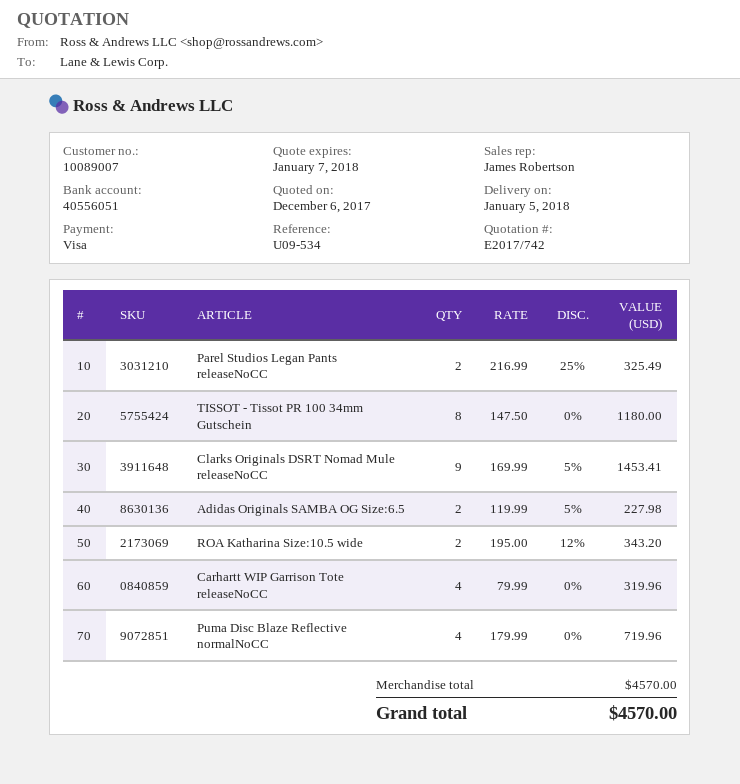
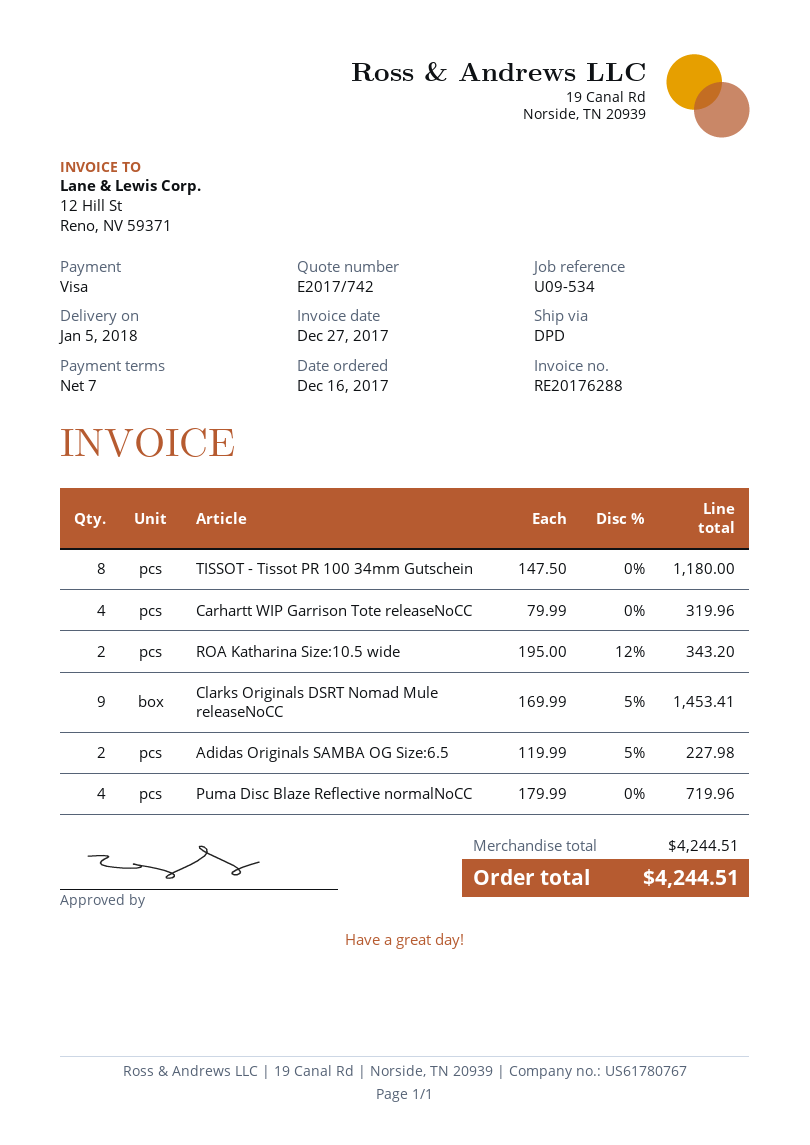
Parel Studios Legan Pants releaseNoCC: 2 x 216.99 - 25% = 325.49 -> none
subtotal: 4570.00 -> 4244.51
total: 4570.00 -> 4244.51

